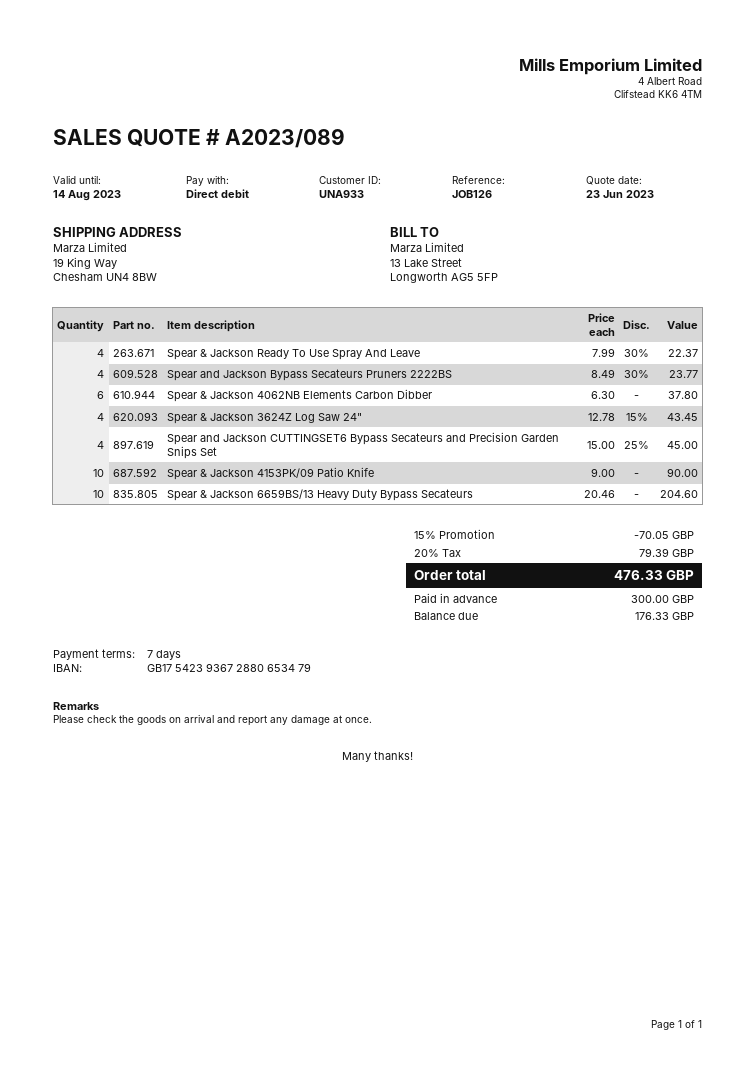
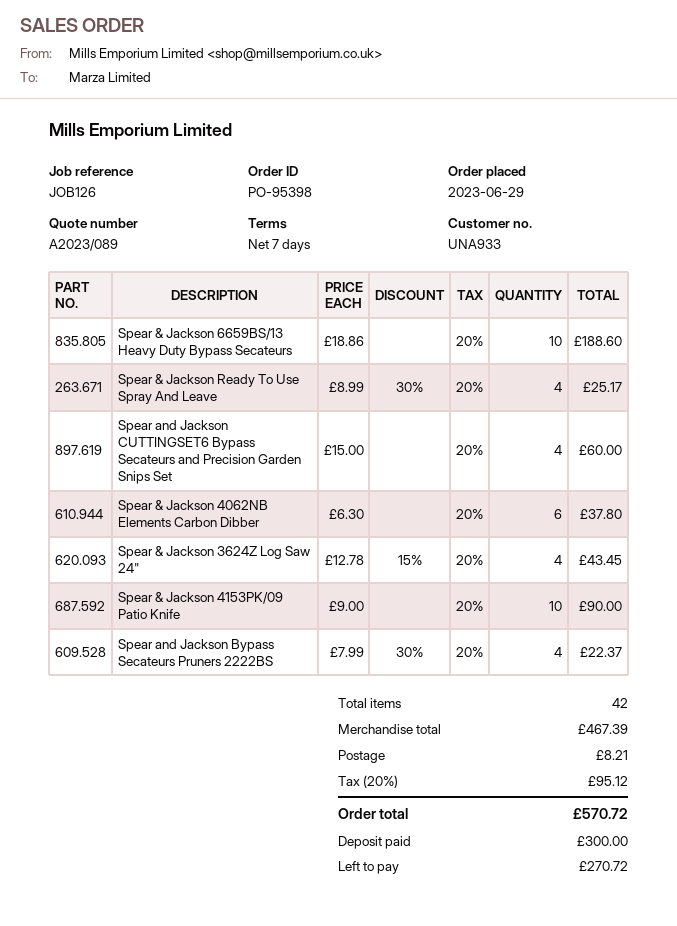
Spear & Jackson Ready To Use Spray And Leave: 4 x 7.99 - 30% = 22.37 -> 4 x 8.99 - 30% = 25.17
Spear and Jackson Bypass Secateurs Pruners 2222BS: 4 x 8.49 - 30% = 23.77 -> 4 x 7.99 - 30% = 22.37
Spear and Jackson CUTTINGSET6 Bypass Secateurs and Precision Garden Snips Set: 4 x 15.00 - 25% = 45.00 -> 4 x 15.00 = 60.00
Spear & Jackson 6659BS/13 Heavy Duty Bypass Secateurs: 10 x 20.46 = 204.60 -> 10 x 18.86 = 188.60
discount: 15% = 70.05 -> none
shipping: none -> 8.21
tax: 20% = 79.39 -> 20% = 95.12
total: 476.33 -> 570.72
balance: 176.33 -> 270.72

